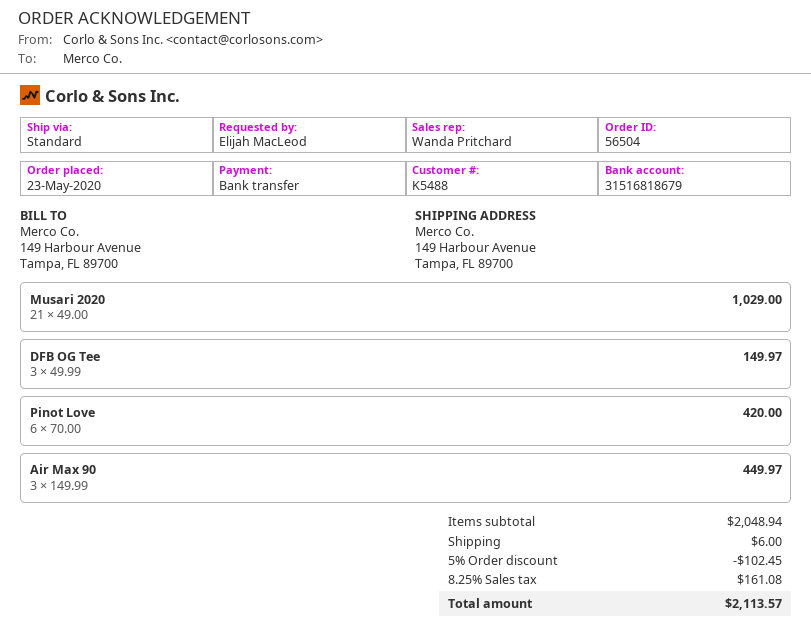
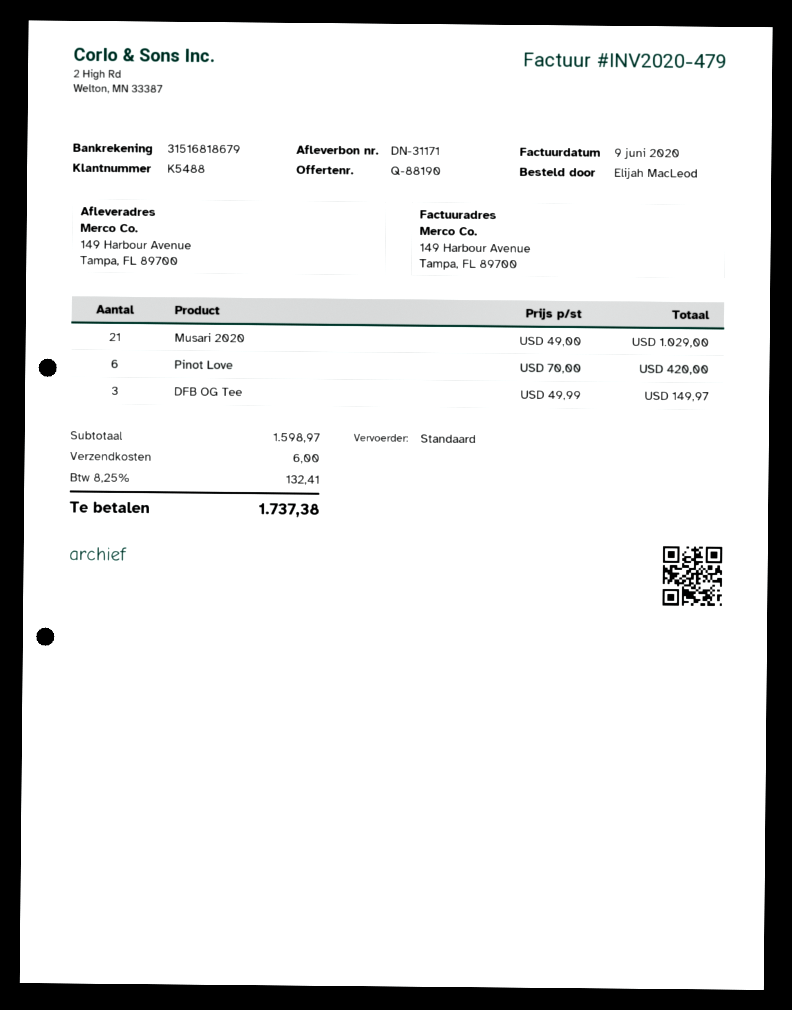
Air Max 90: 3 x 149.99 = 449.97 -> none
subtotal: 2048.94 -> 1598.97
discount: 5% = 102.45 -> none
tax: 8.25% = 161.08 -> 8.25% = 132.41
total: 2113.57 -> 1737.38

